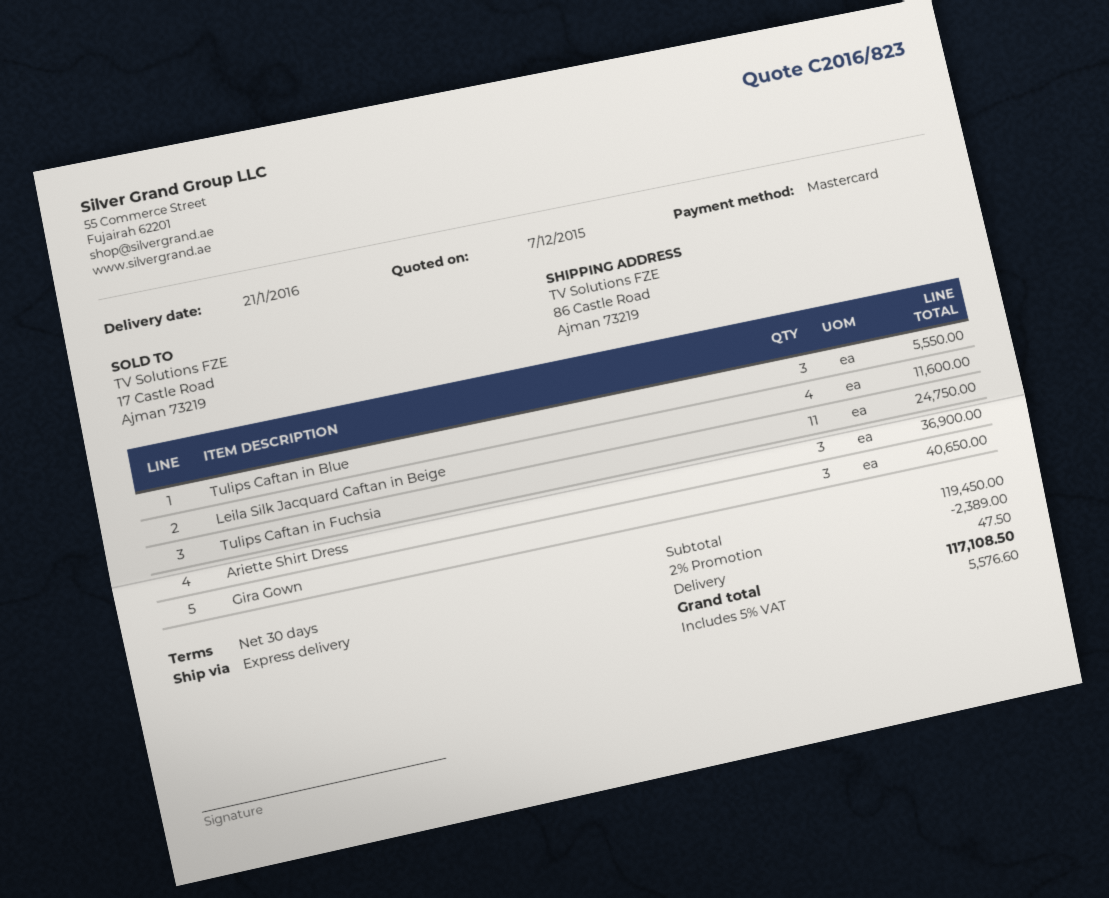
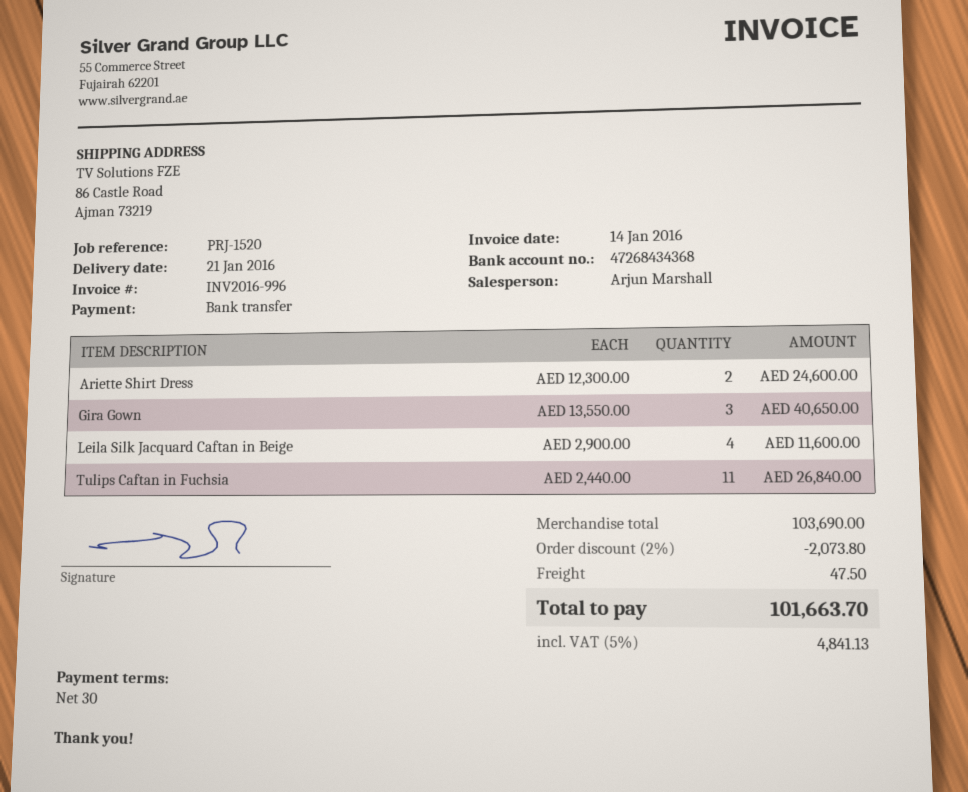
payment method: Mastercard -> bank transfer
Tulips Caftan in Blue: 3 for 5550.00 -> none
Tulips Caftan in Fuchsia: 11 for 24750.00 -> 11 for 26840.00
Ariette Shirt Dress: 3 for 36900.00 -> 2 for 24600.00
subtotal: 119450.00 -> 103690.00
discount: 2% = 2389.00 -> 2% = 2073.80
tax: 5% = 5576.60 -> 5% = 4841.13
total: 117108.50 -> 101663.70

